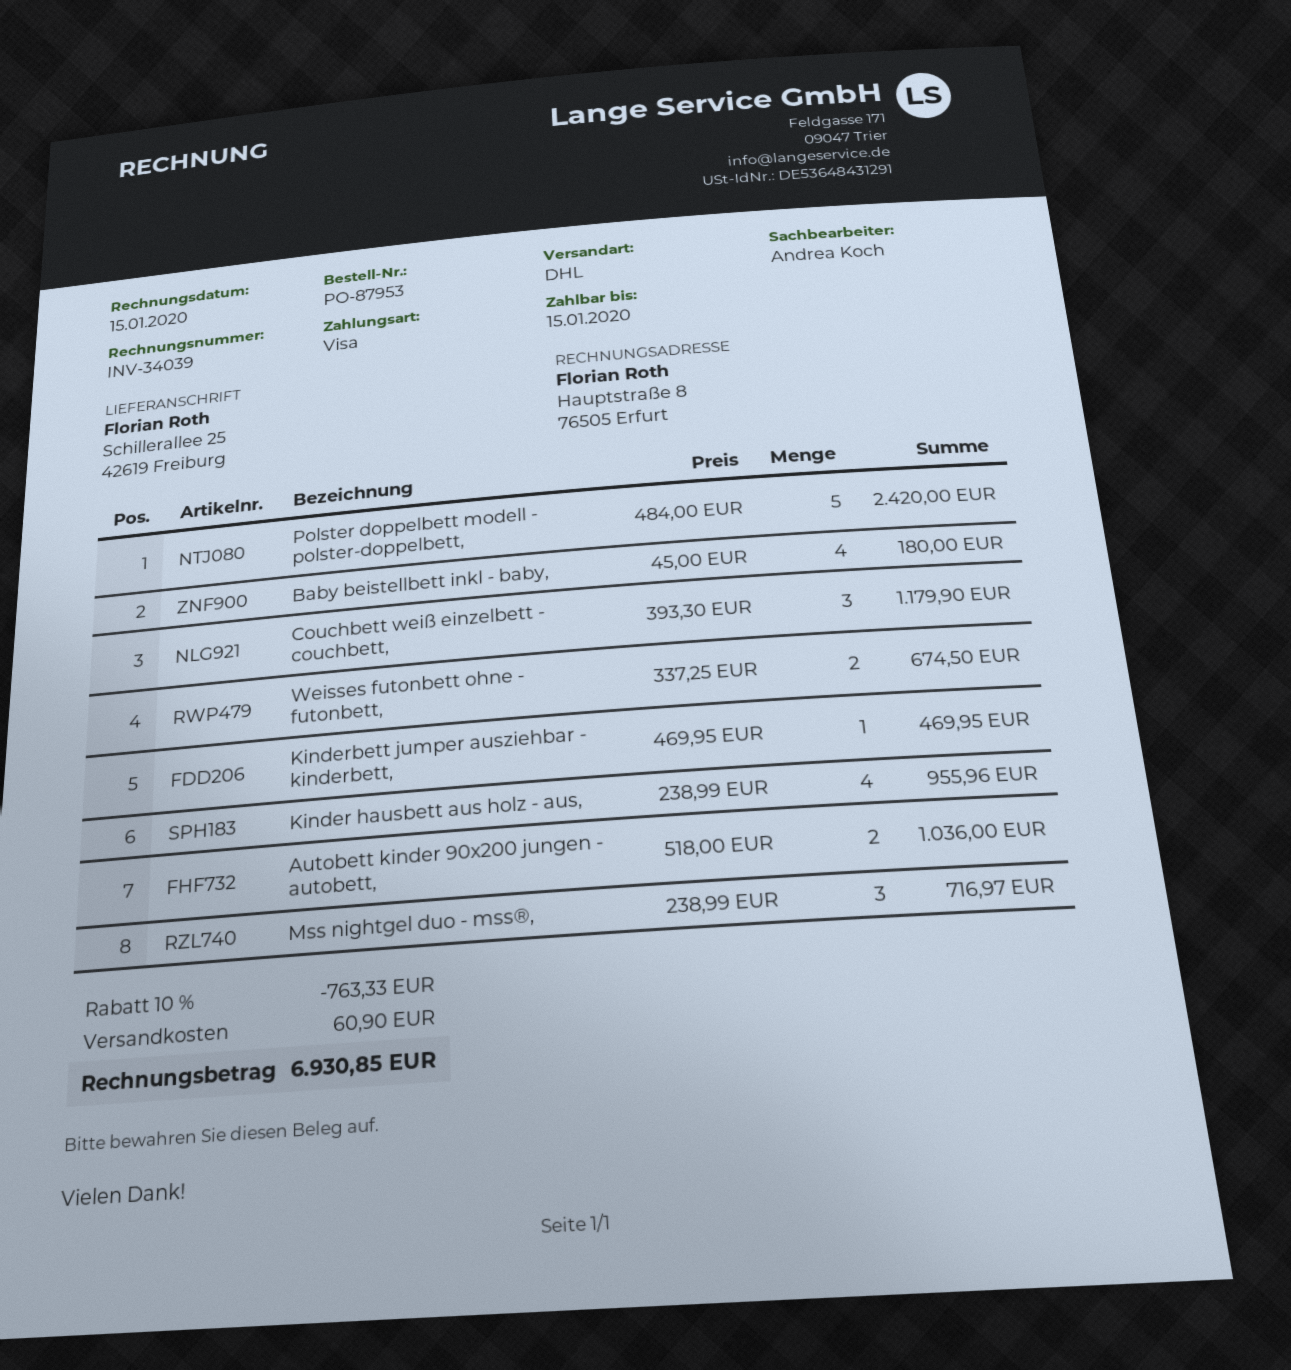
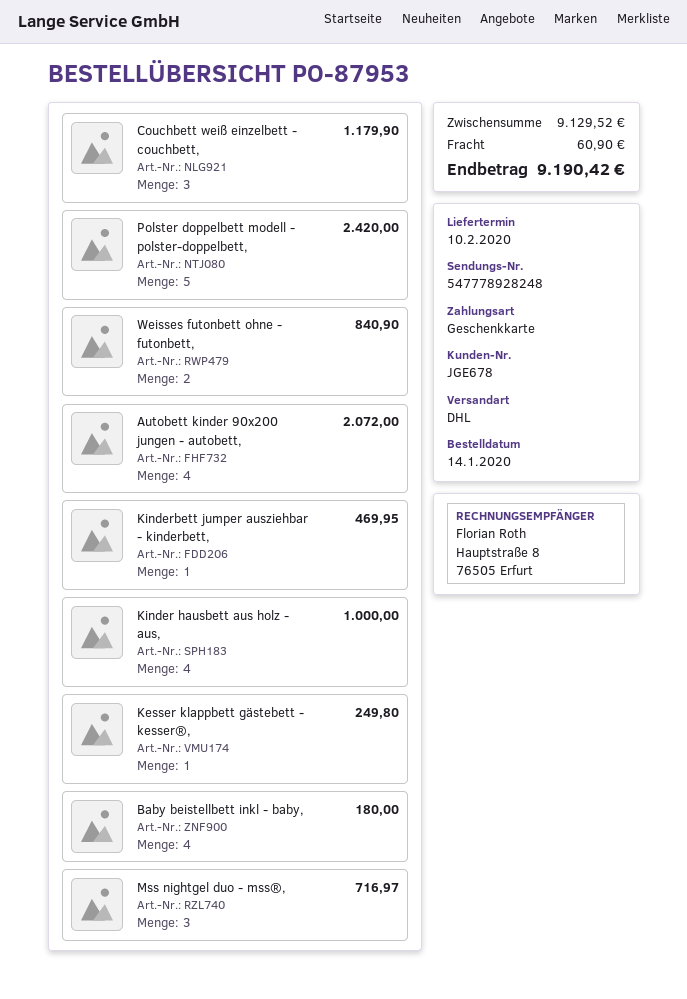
payment method: Visa -> gift card
Weisses futonbett ohne - futonbett,: 2 for 674.50 -> 2 for 840.90
Kinder hausbett aus holz - aus,: 4 for 955.96 -> 4 for 1000.00
Autobett kinder 90x200 jungen - autobett,: 2 for 1036.00 -> 4 for 2072.00
Kesser klappbett gästebett - kesser®,: none -> 1 for 249.80
discount: 10% = 763.33 -> none
total: 6930.85 -> 9190.42

